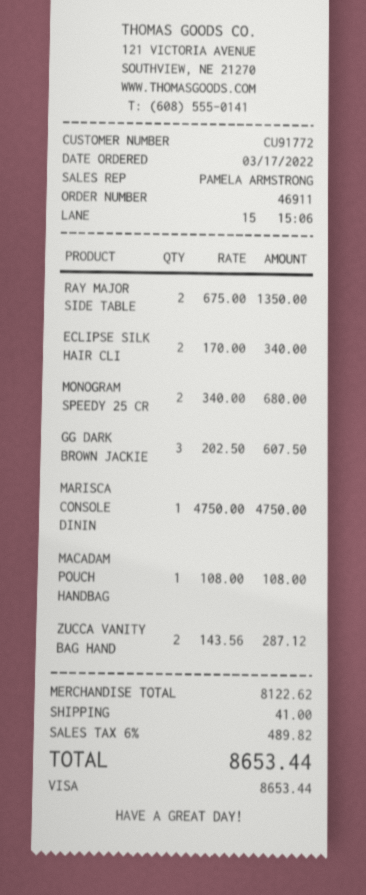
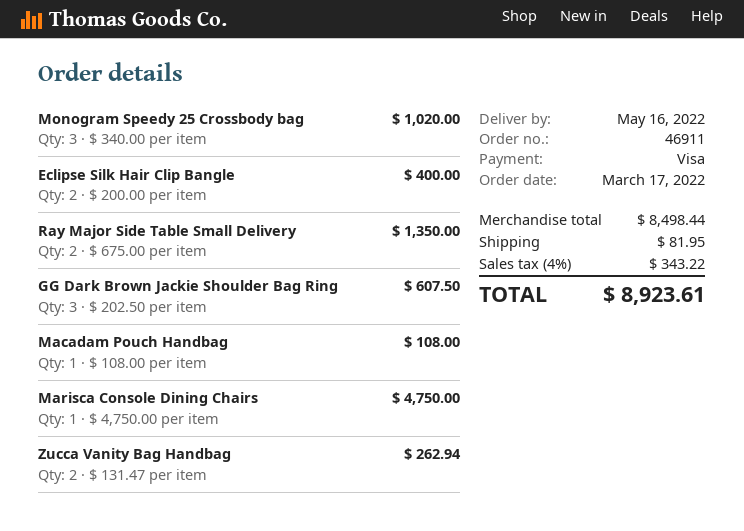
ECLIPSE SILK HAIR CLI: 2 x 170.00 = 340.00 -> 2 x 200.00 = 400.00
MONOGRAM SPEEDY 25 CR: 2 x 340.00 = 680.00 -> 3 x 340.00 = 1020.00
ZUCCA VANITY BAG HAND: 2 x 143.56 = 287.12 -> 2 x 131.47 = 262.94
subtotal: 8122.62 -> 8498.44
shipping: 41.00 -> 81.95
tax: 6% = 489.82 -> 4% = 343.22
total: 8653.44 -> 8923.61

